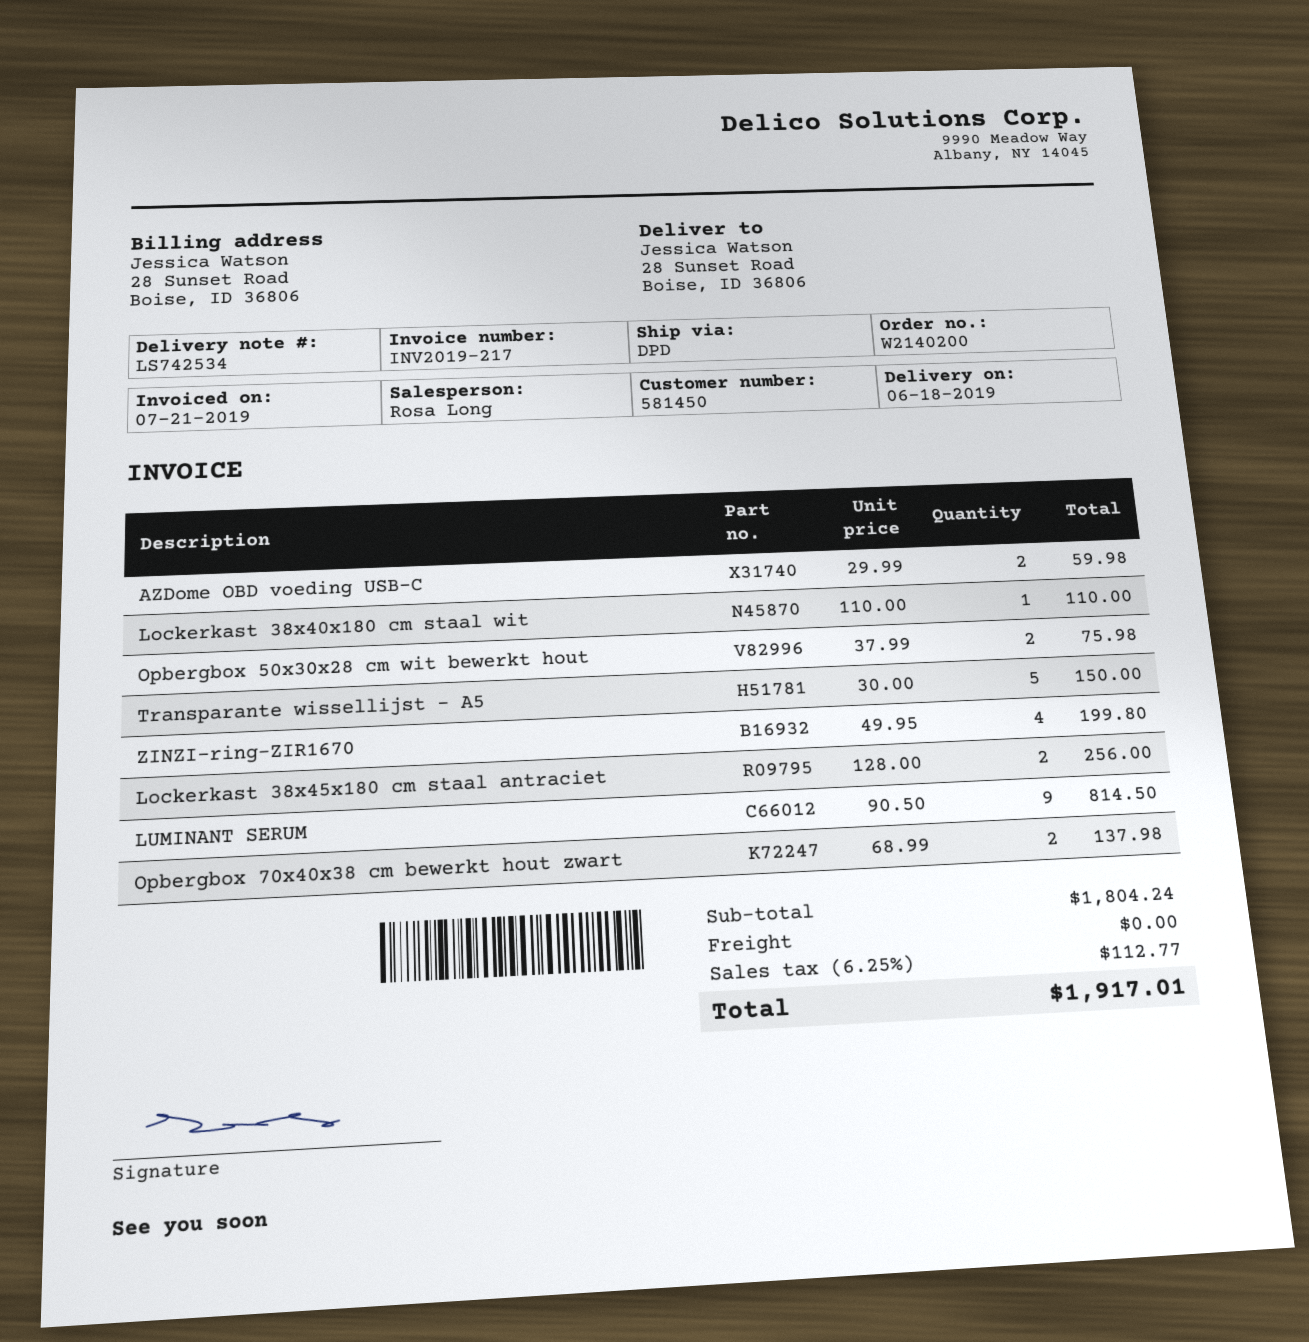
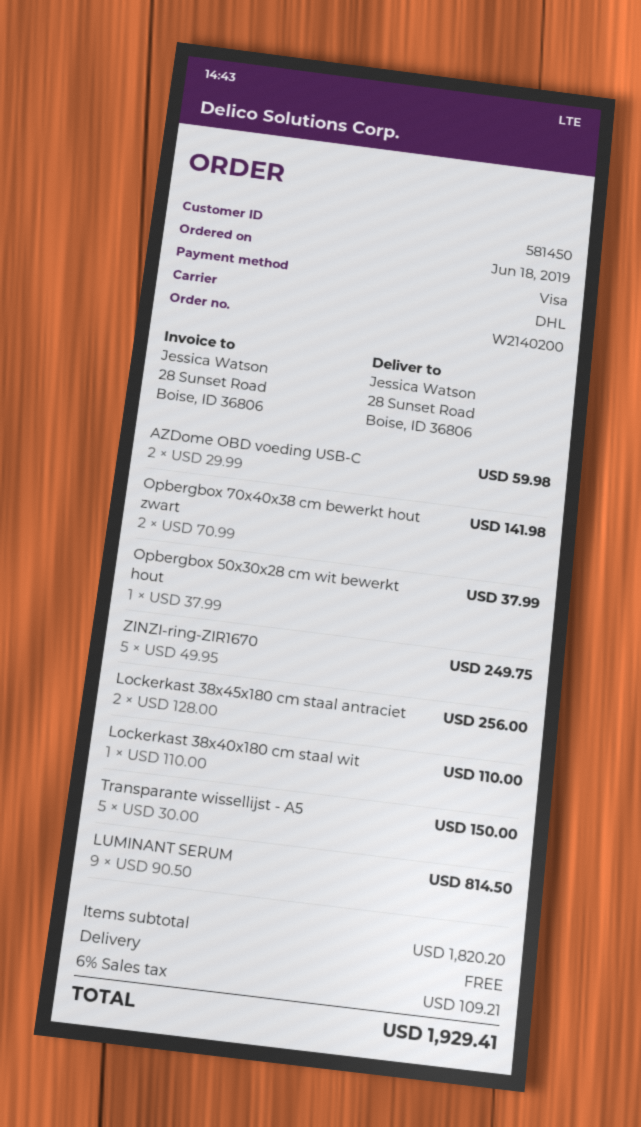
shipping method: DPD -> DHL
Opbergbox 50x30x28 cm wit bewerkt hout: 2 x 37.99 = 75.98 -> 1 x 37.99 = 37.99
ZINZI-ring-ZIR1670: 4 x 49.95 = 199.80 -> 5 x 49.95 = 249.75
Opbergbox 70x40x38 cm bewerkt hout zwart: 2 x 68.99 = 137.98 -> 2 x 70.99 = 141.98
subtotal: 1804.24 -> 1820.20
tax: 6.25% = 112.77 -> 6% = 109.21
total: 1917.01 -> 1929.41

